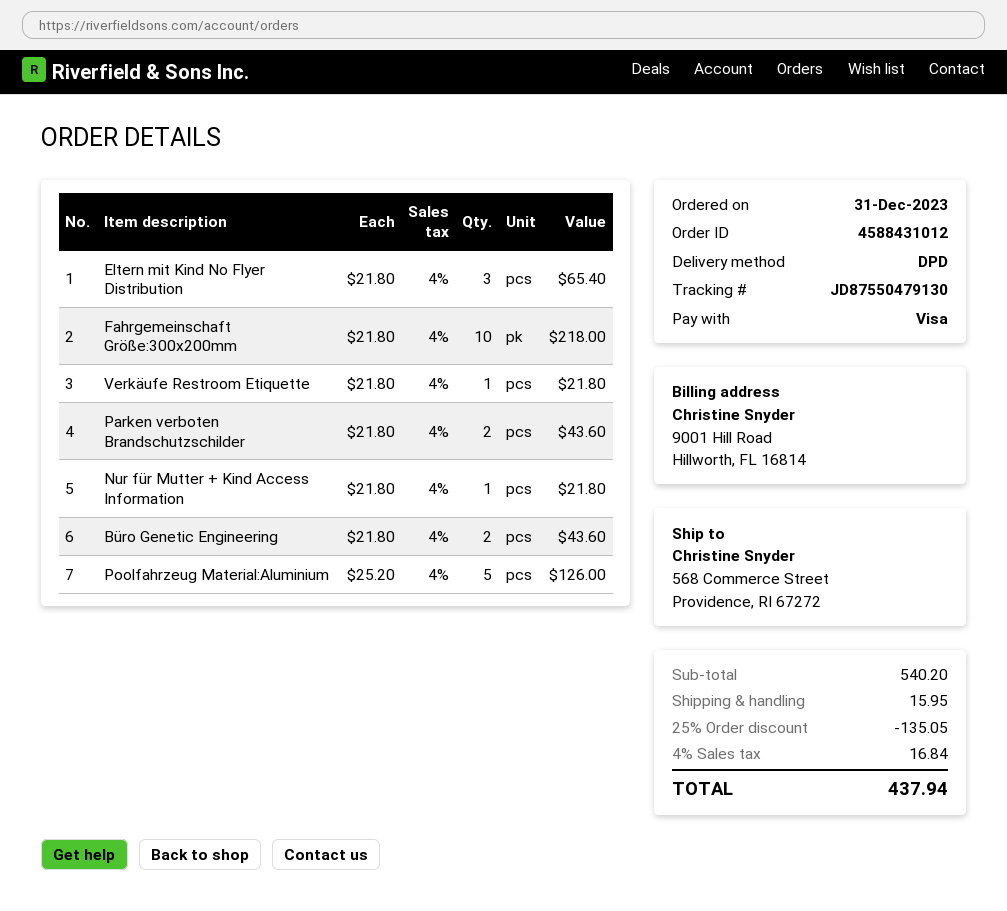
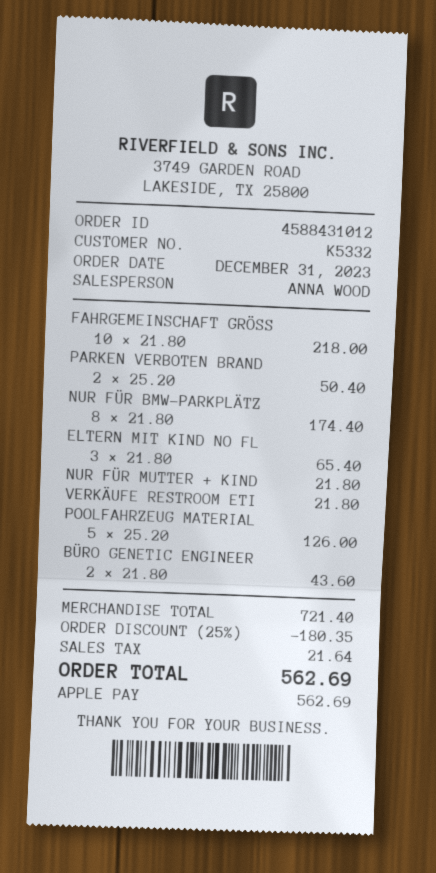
payment method: Visa -> Apple Pay
Parken verboten Brandschutzschilder: 2 x 21.80 = 43.60 -> 2 x 25.20 = 50.40
NUR FÜR BMW-PARKPLÄTZ: none -> 8 x 21.80 = 174.40
subtotal: 540.20 -> 721.40
discount: 25% = 135.05 -> 25% = 180.35
shipping: 15.95 -> none
tax: 16.84 -> 21.64
total: 437.94 -> 562.69

